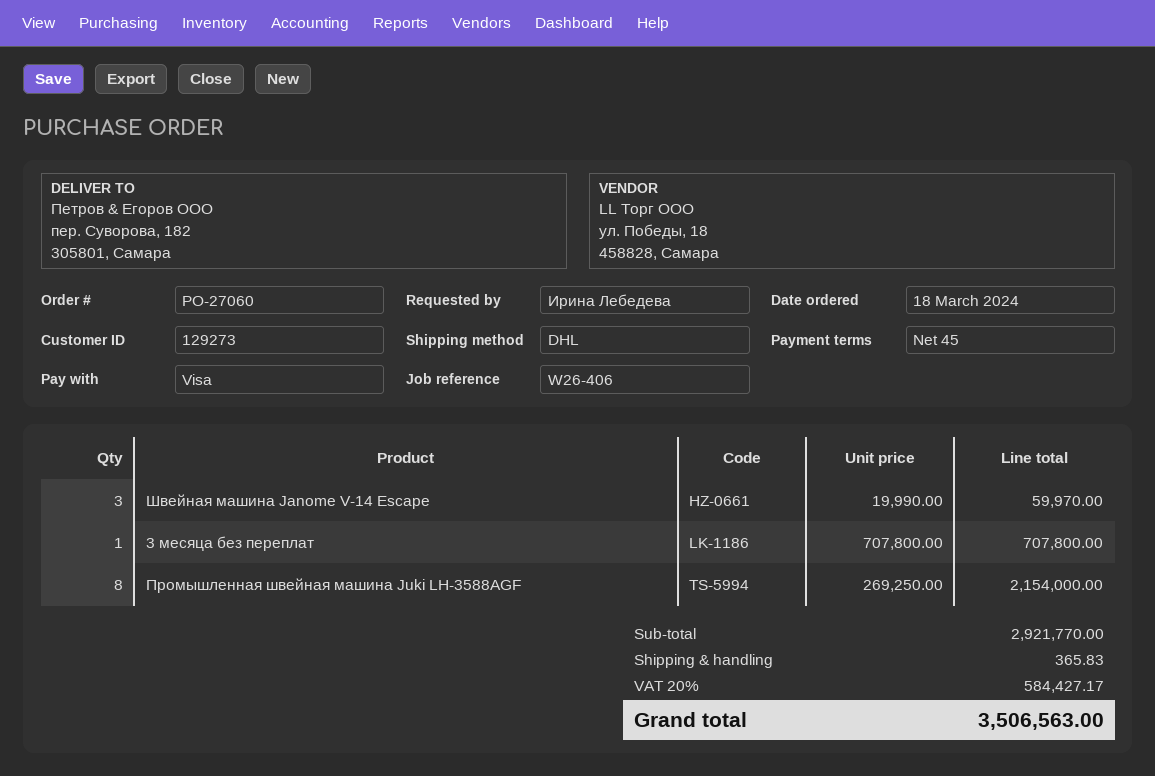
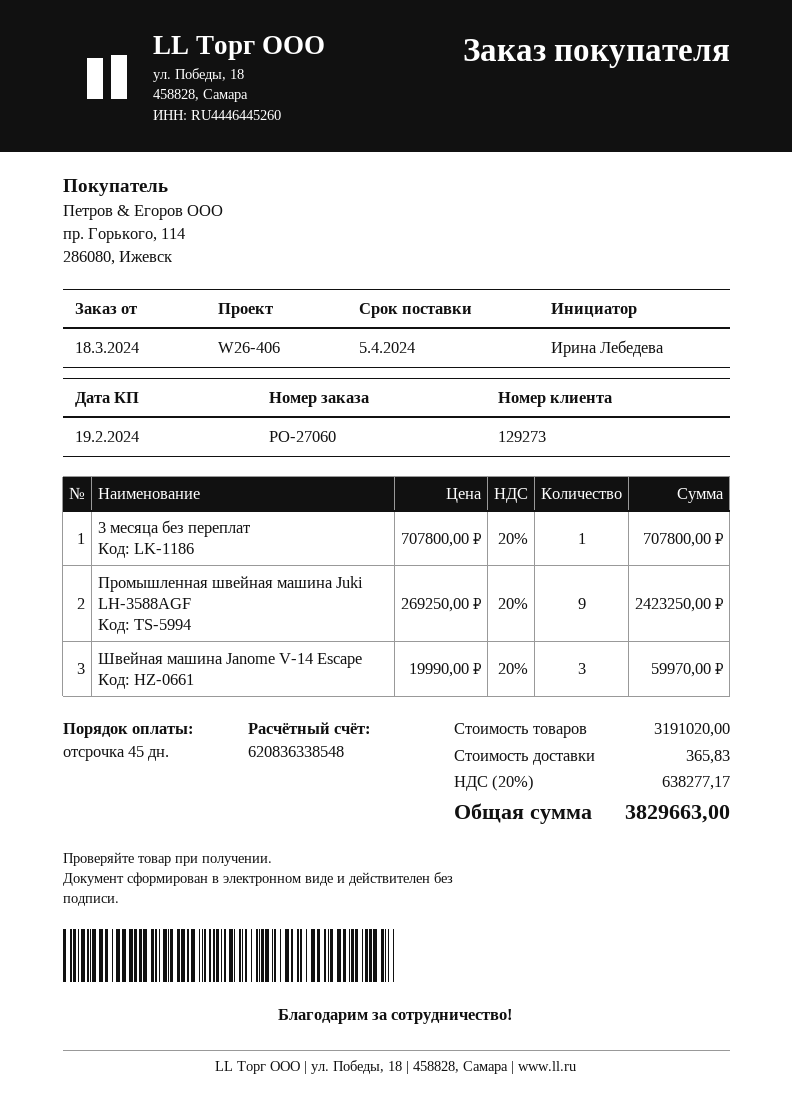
Промышленная швейная машина Juki LH-3588AGF: 8 x 269250.00 = 2154000.00 -> 9 x 269250.00 = 2423250.00
subtotal: 2921770.00 -> 3191020.00
tax: 20% = 584427.17 -> 20% = 638277.17
total: 3506563.00 -> 3829663.00

